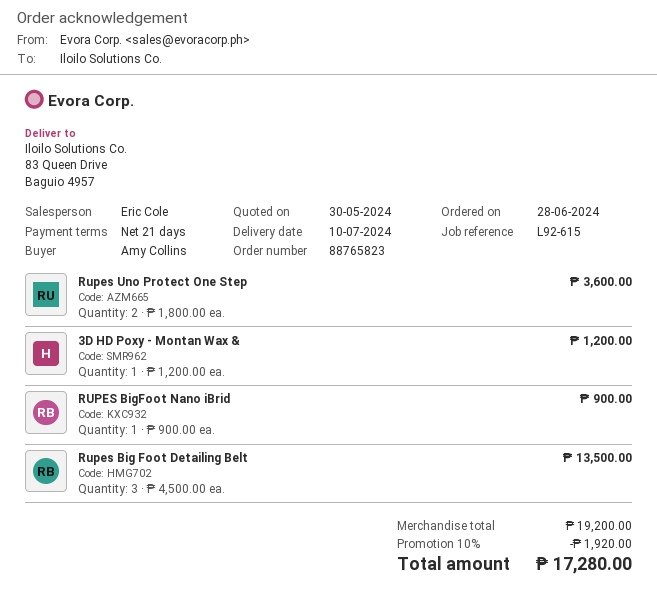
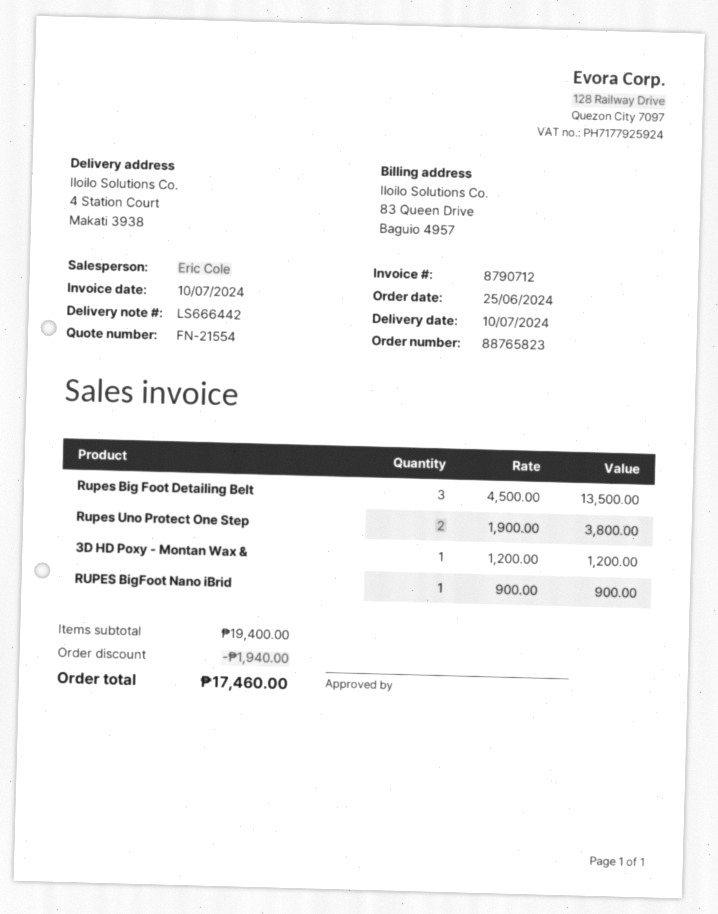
order date: 2024-06-28 -> 2024-06-25
ship to: 83 Queen Drive, Baguio 4957 -> 4 Station Court, Makati 3938
Rupes Uno Protect One Step: 2 x 1800.00 = 3600.00 -> 2 x 1900.00 = 3800.00
subtotal: 19200.00 -> 19400.00
discount: 1920.00 -> 1940.00
total: 17280.00 -> 17460.00

